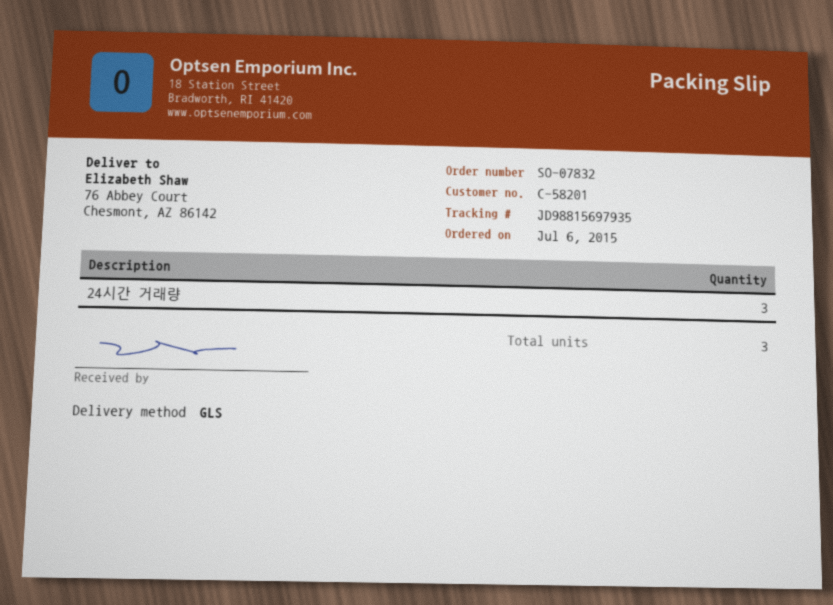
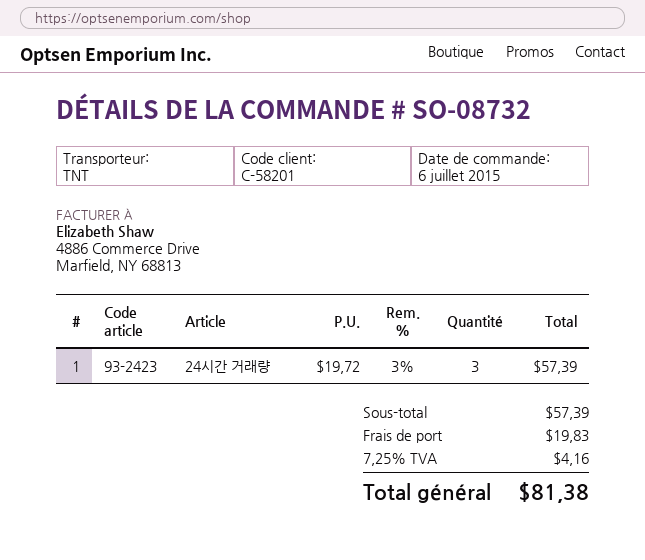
order number: SO-07832 -> SO-08732
shipping method: GLS -> TNT

